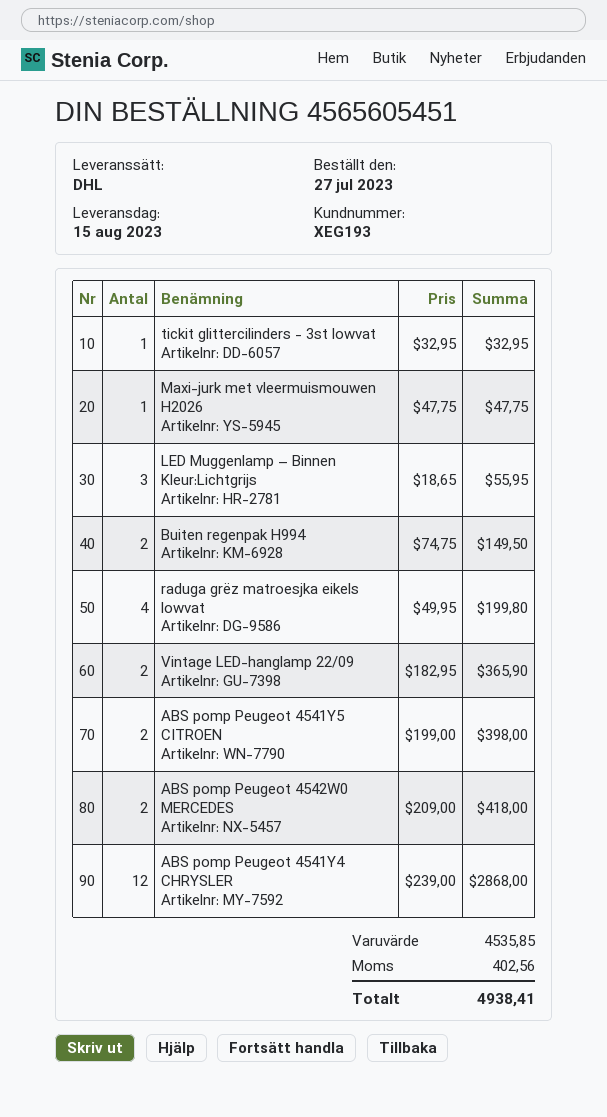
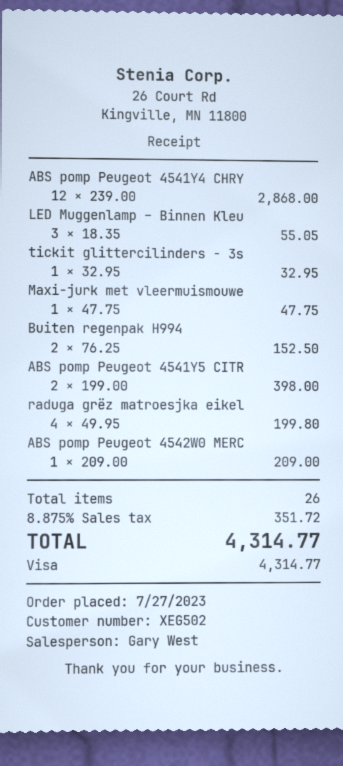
customer number: XEG193 -> XEG502
LED Muggenlamp – Binnen Kleur:Lichtgrijs: 3 x 18.65 = 55.95 -> 3 x 18.35 = 55.05
Buiten regenpak H994: 2 x 74.75 = 149.50 -> 2 x 76.25 = 152.50
Vintage LED-hanglamp 22/09: 2 x 182.95 = 365.90 -> none
ABS pomp Peugeot 4542W0 MERCEDES: 2 x 209.00 = 418.00 -> 1 x 209.00 = 209.00
tax: 402.56 -> 351.72
total: 4938.41 -> 4314.77

